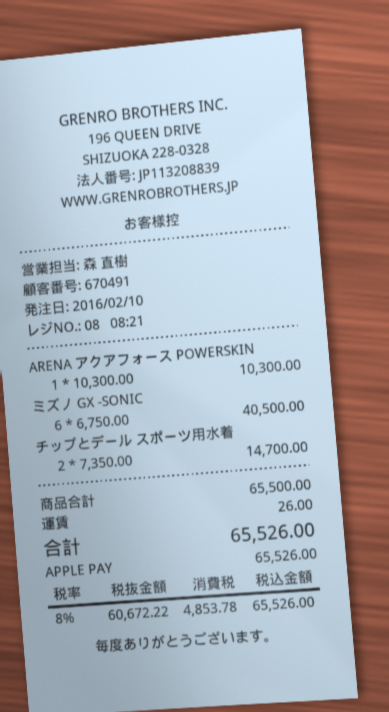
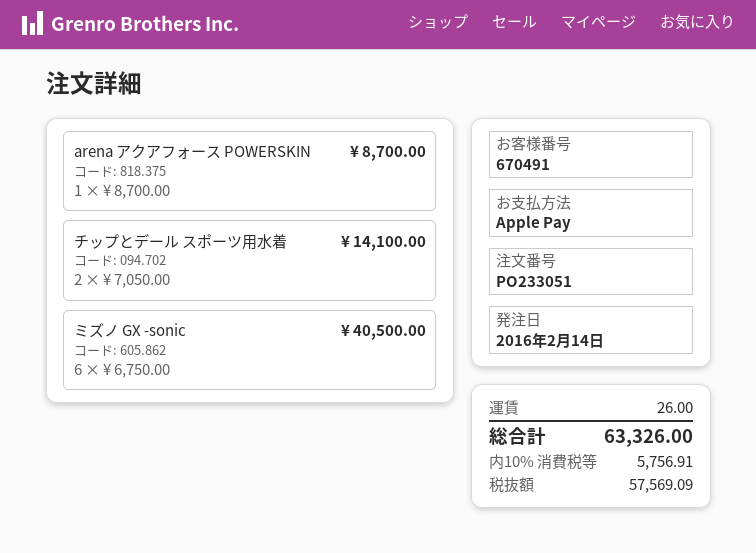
order date: 2016-02-10 -> 2016-02-14
ARENA アクアフォース POWERSKIN: 1 x 10300.00 = 10300.00 -> 1 x 8700.00 = 8700.00
チップとデール スポーツ用水着: 2 x 7350.00 = 14700.00 -> 2 x 7050.00 = 14100.00
net: 60672.22 -> 57569.09
tax: 8% = 4853.78 -> 10% = 5756.91
total: 65526.00 -> 63326.00

